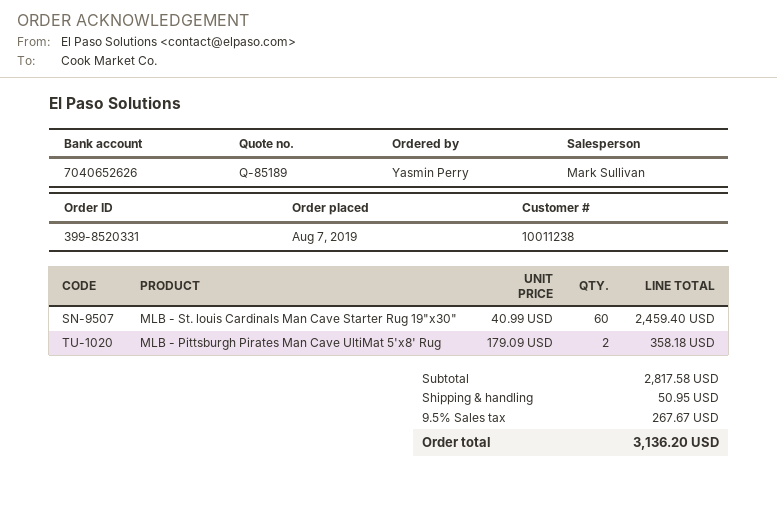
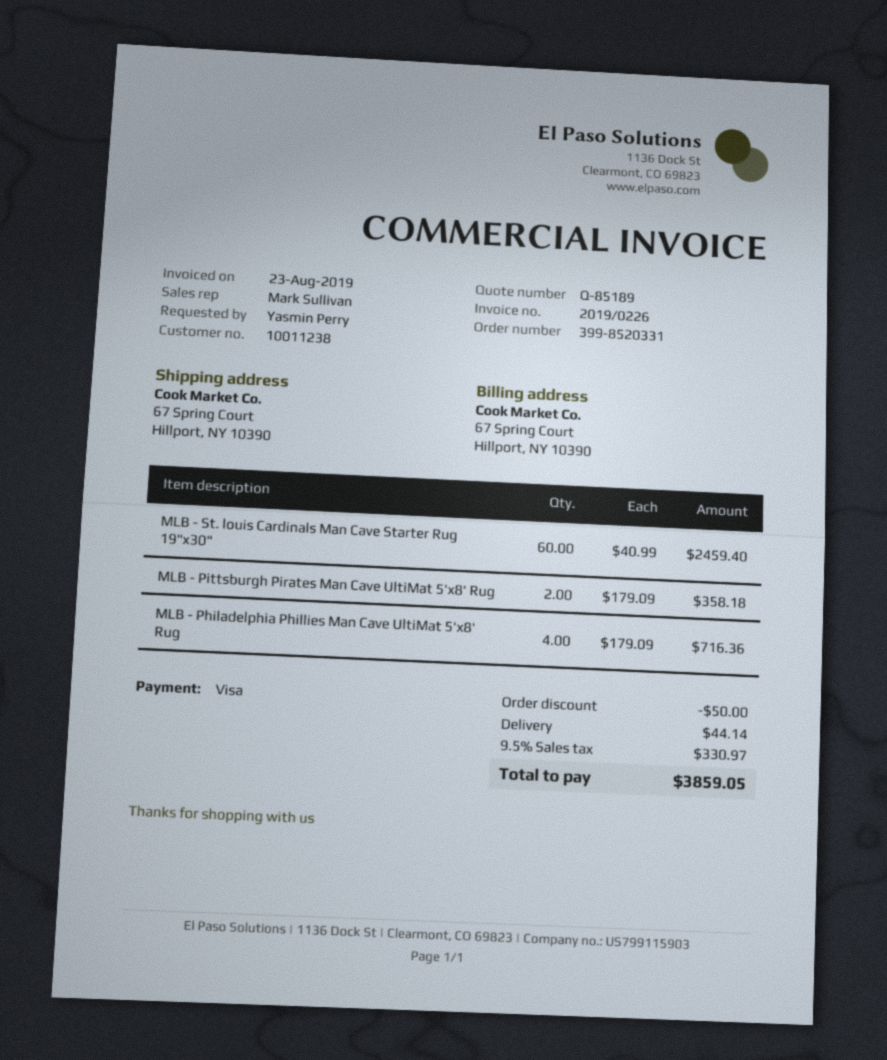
MLB - Philadelphia Phillies Man Cave UltiMat 5'x8' Rug: none -> 4 x 179.09 = 716.36
discount: none -> 50.00
shipping: 50.95 -> 44.14
tax: 9.5% = 267.67 -> 9.5% = 330.97
total: 3136.20 -> 3859.05

